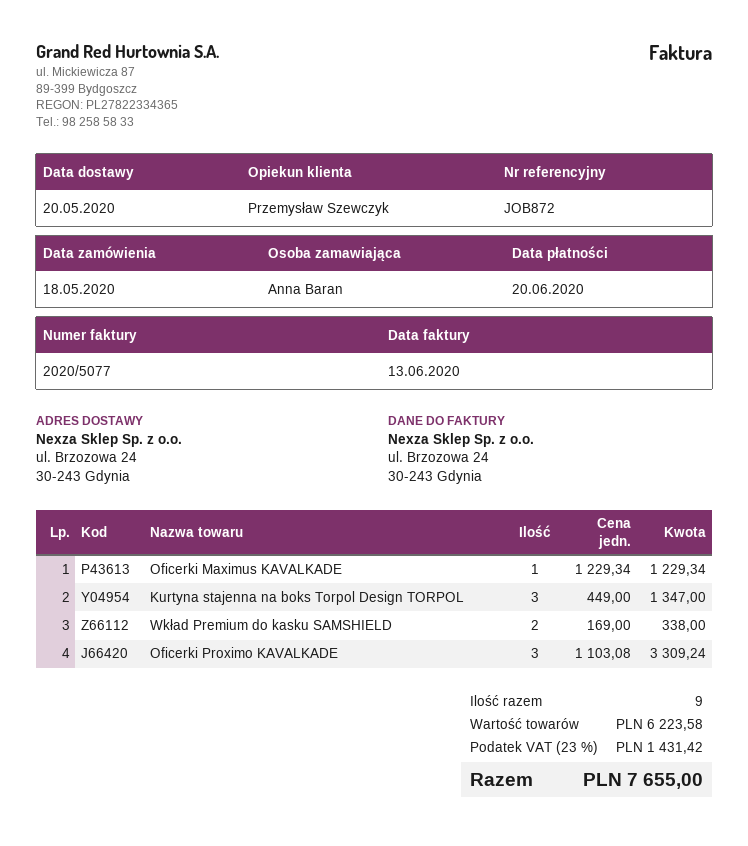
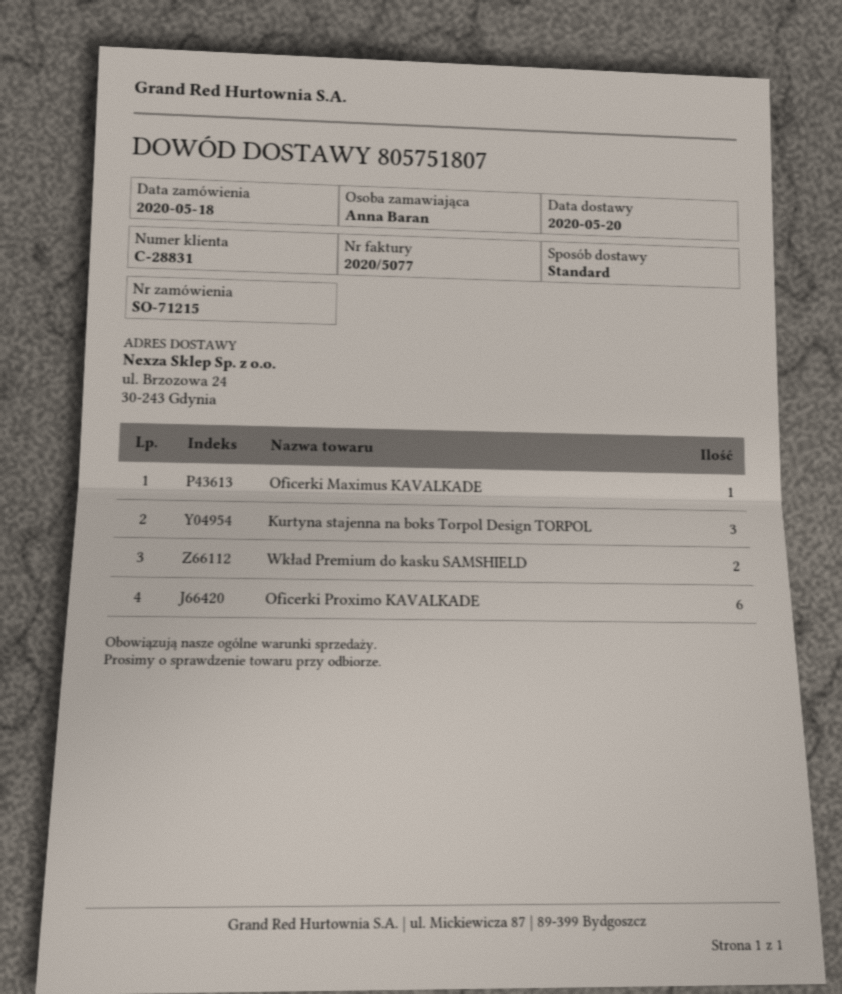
Oficerki Proximo KAVALKADE: 3 -> 6

